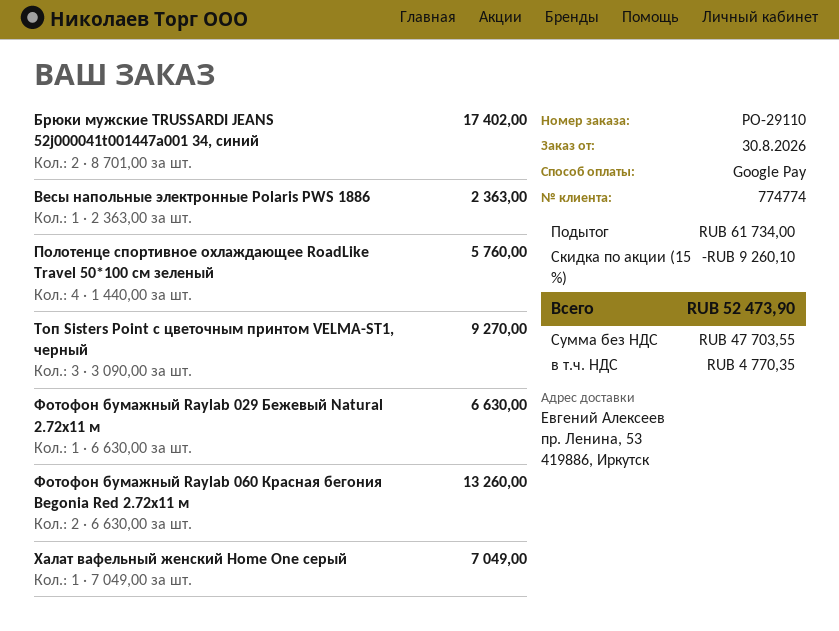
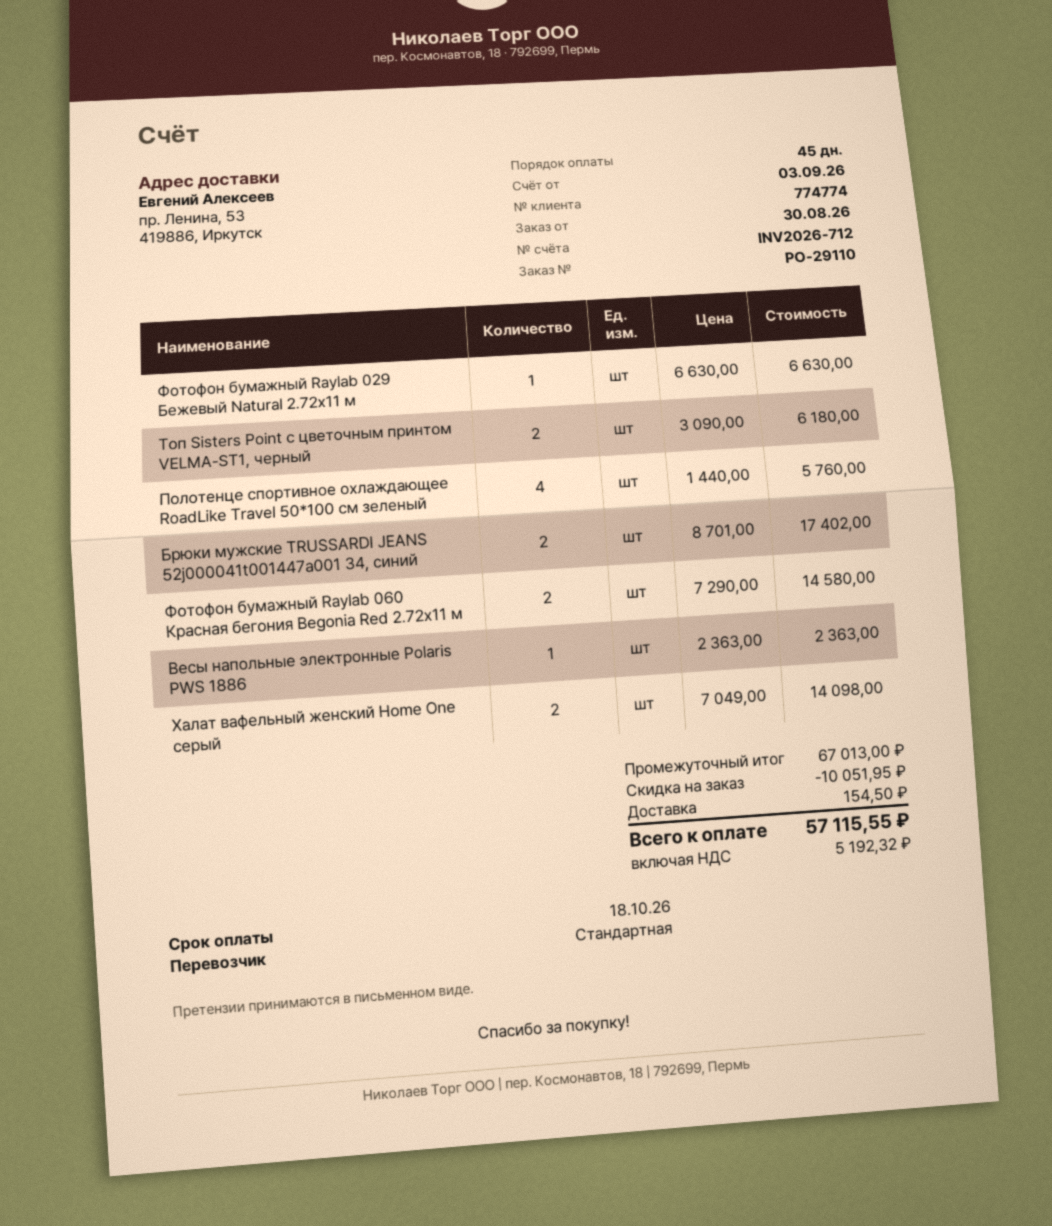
Топ Sisters Point с цветочным принтом VELMA-ST1, черный: 3 x 3090.00 = 9270.00 -> 2 x 3090.00 = 6180.00
Фотофон бумажный Raylab 060 Красная бегония Begonia Red 2.72x11 м: 2 x 6630.00 = 13260.00 -> 2 x 7290.00 = 14580.00
Халат вафельный женский Home One серый: 1 x 7049.00 = 7049.00 -> 2 x 7049.00 = 14098.00
subtotal: 61734.00 -> 67013.00
discount: 9260.10 -> 10051.95
shipping: none -> 154.50
tax: 4770.35 -> 5192.32
total: 52473.90 -> 57115.55

